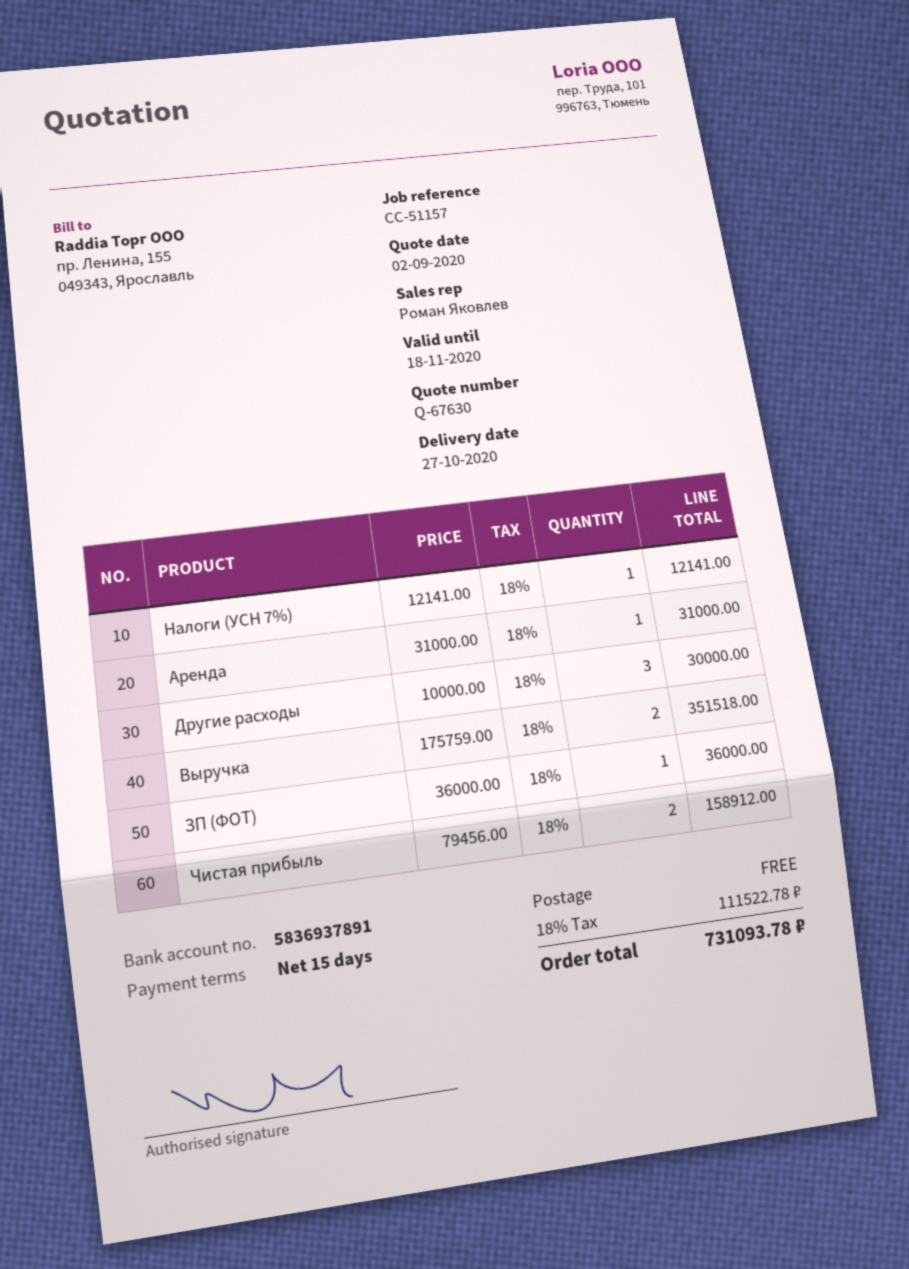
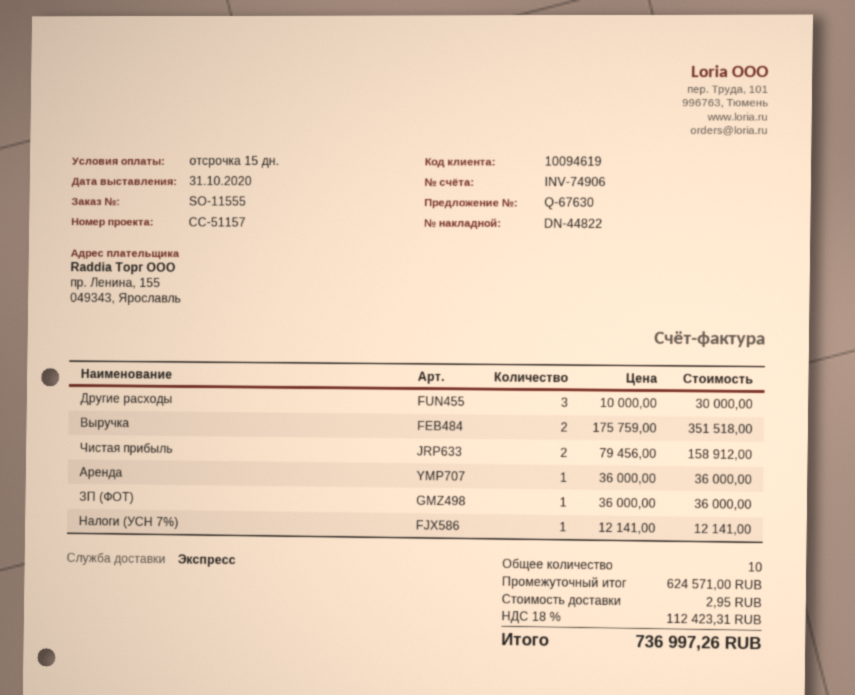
Аренда: 1 x 31000.00 = 31000.00 -> 1 x 36000.00 = 36000.00
shipping: 0.00 -> 2.95
tax: 18% = 111522.78 -> 18% = 112423.31
total: 731093.78 -> 736997.26

